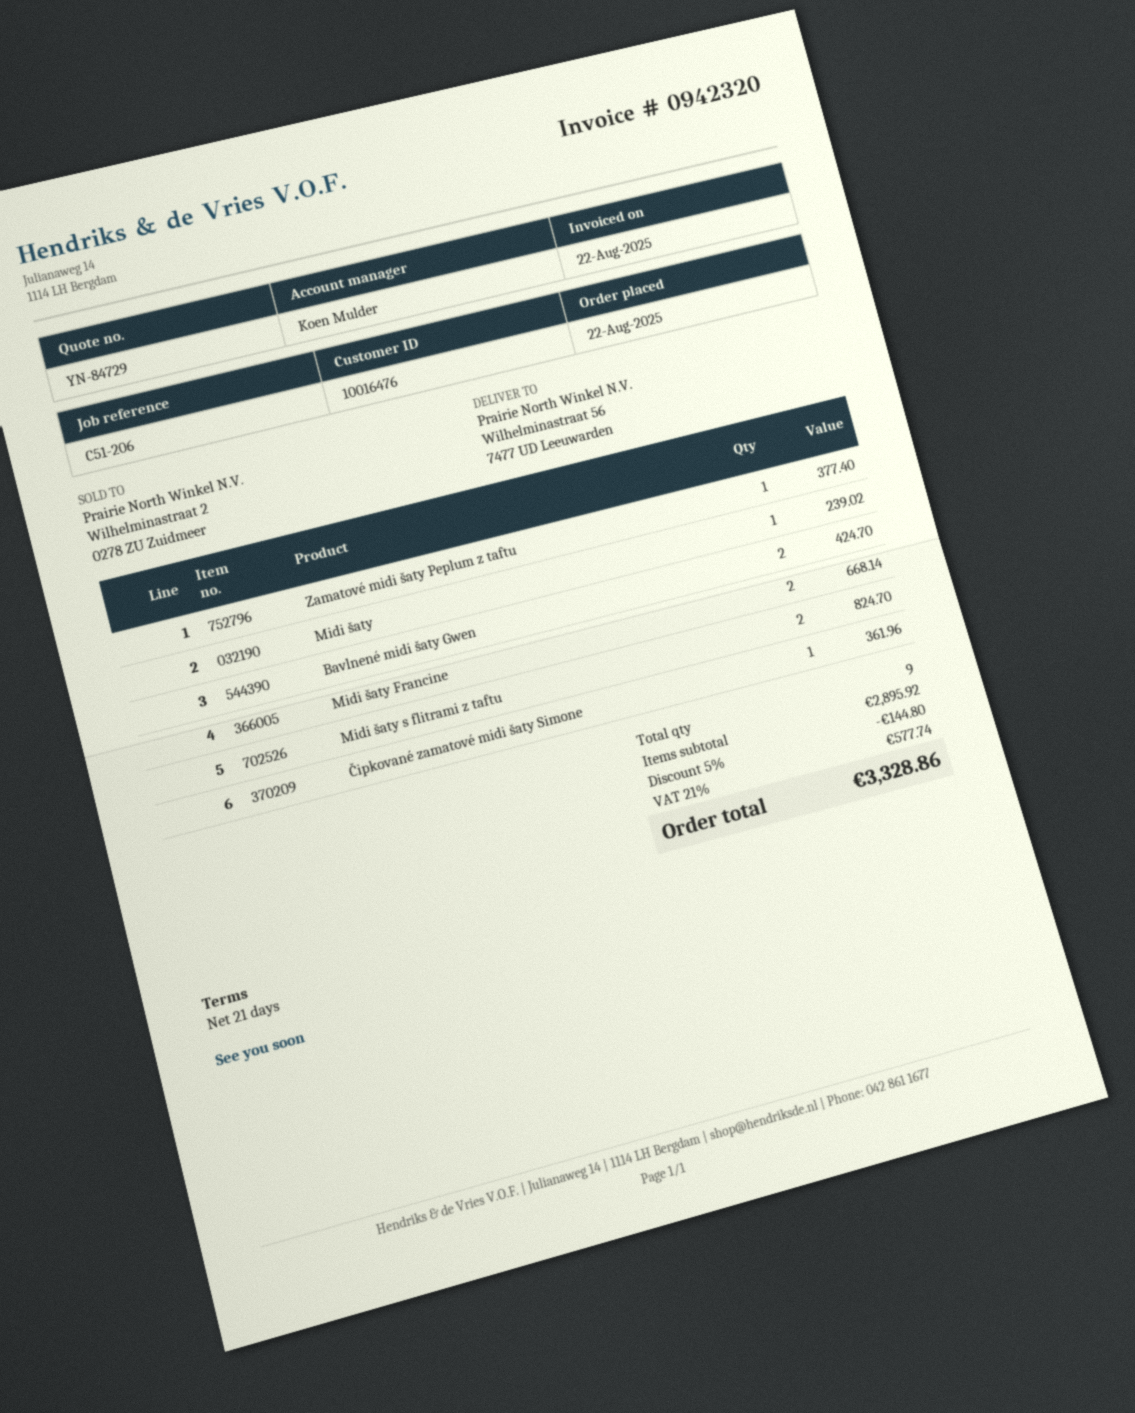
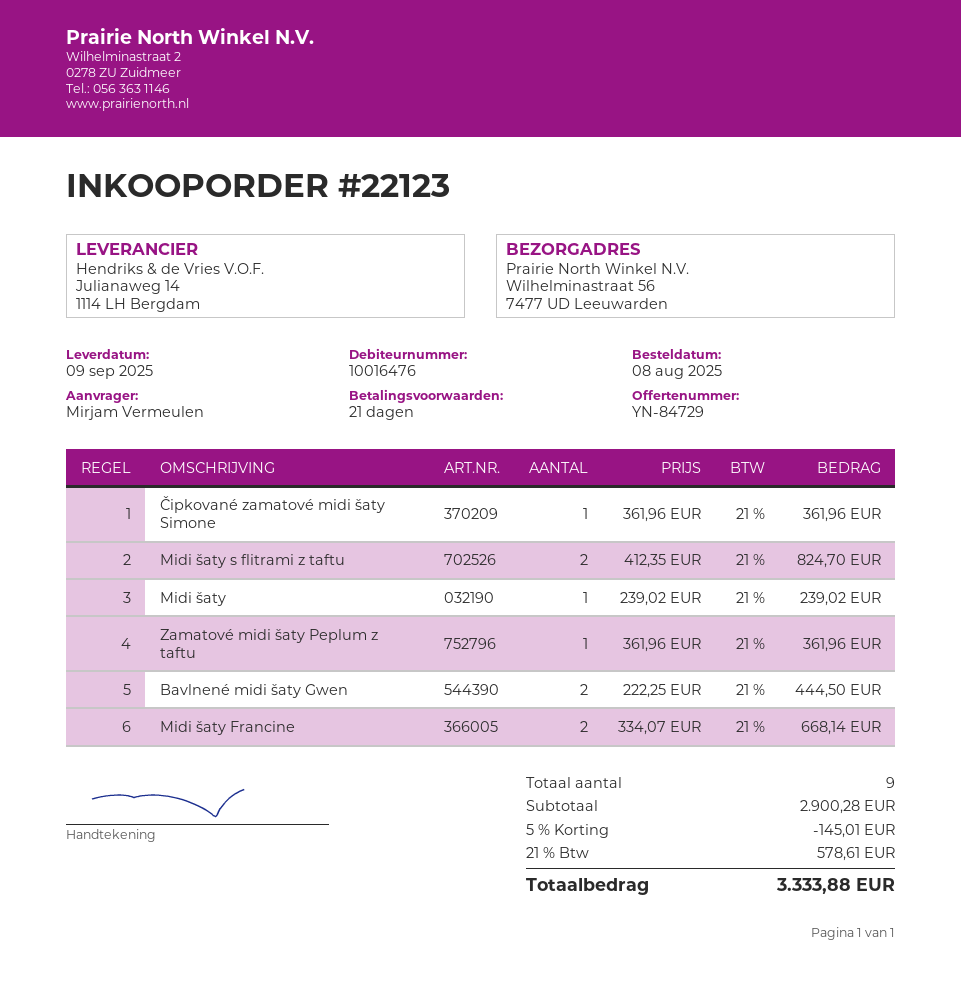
order date: 2025-08-22 -> 2025-08-08
Zamatové midi šaty Peplum z taftu: 1 for 377.40 -> 1 for 361.96
Bavlnené midi šaty Gwen: 2 for 424.70 -> 2 for 444.50
subtotal: 2895.92 -> 2900.28
discount: 5% = 144.80 -> 5% = 145.01
tax: 21% = 577.74 -> 21% = 578.61
total: 3328.86 -> 3333.88

